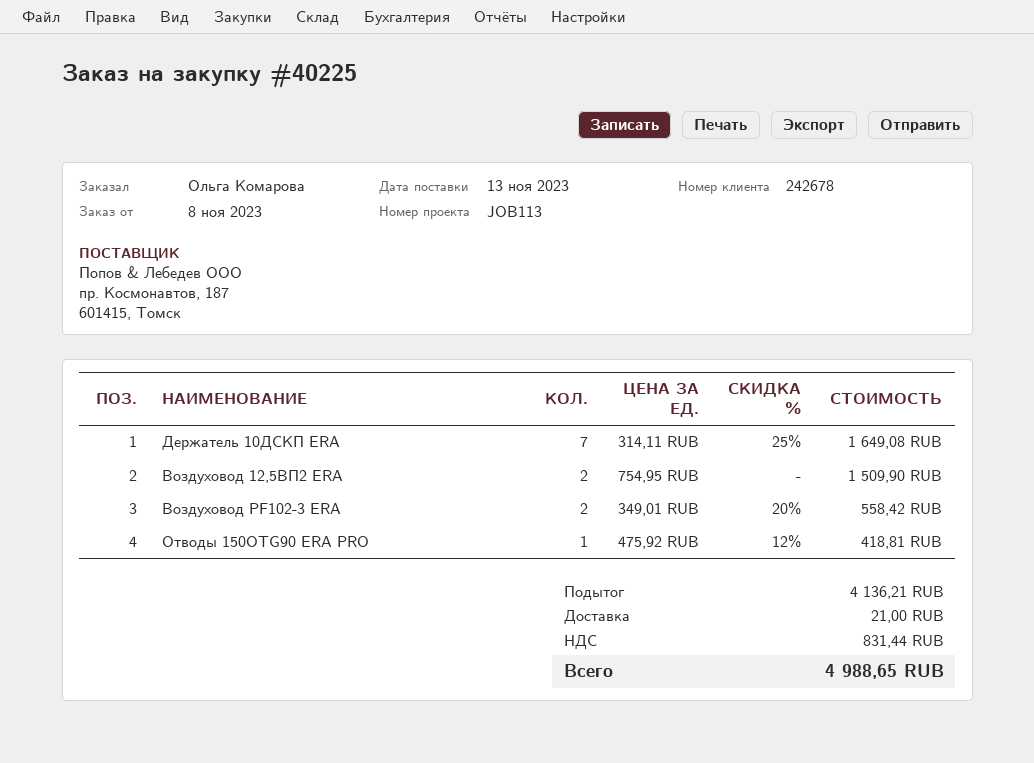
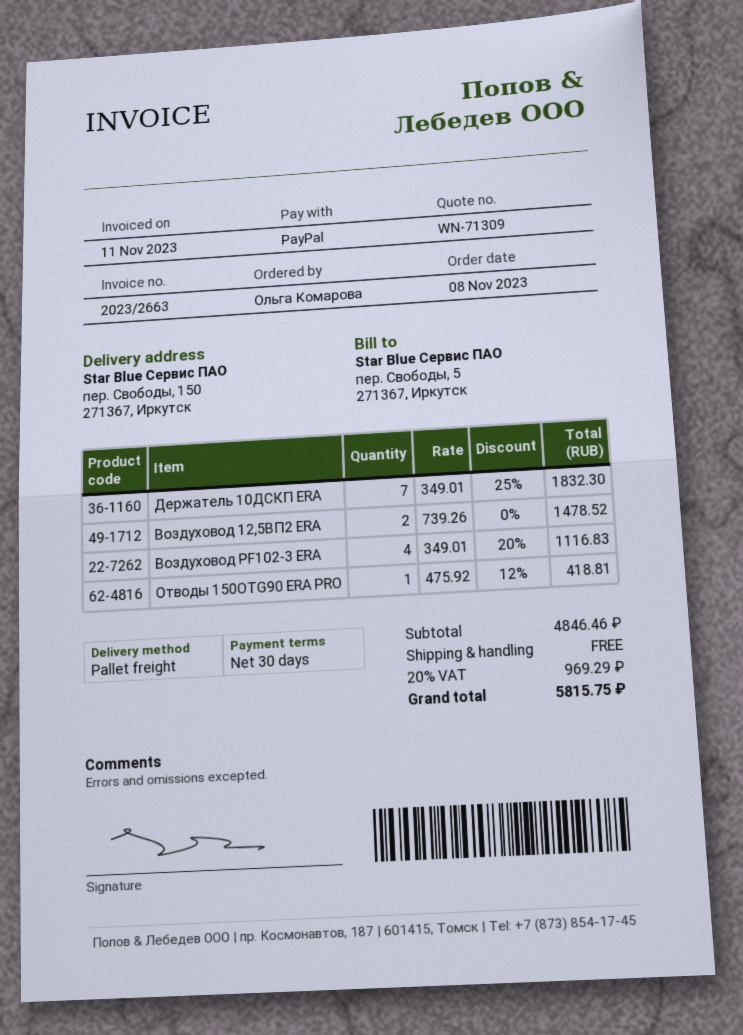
Держатель 10ДСКП ERA: 7 x 314.11 - 25% = 1649.08 -> 7 x 349.01 - 25% = 1832.30
Воздуховод 12,5ВП2 ERA: 2 x 754.95 = 1509.90 -> 2 x 739.26 = 1478.52
Воздуховод PF102-3 ERA: 2 x 349.01 - 20% = 558.42 -> 4 x 349.01 - 20% = 1116.83
subtotal: 4136.21 -> 4846.46
shipping: 21.00 -> 0.00
tax: 831.44 -> 969.29
total: 4988.65 -> 5815.75

